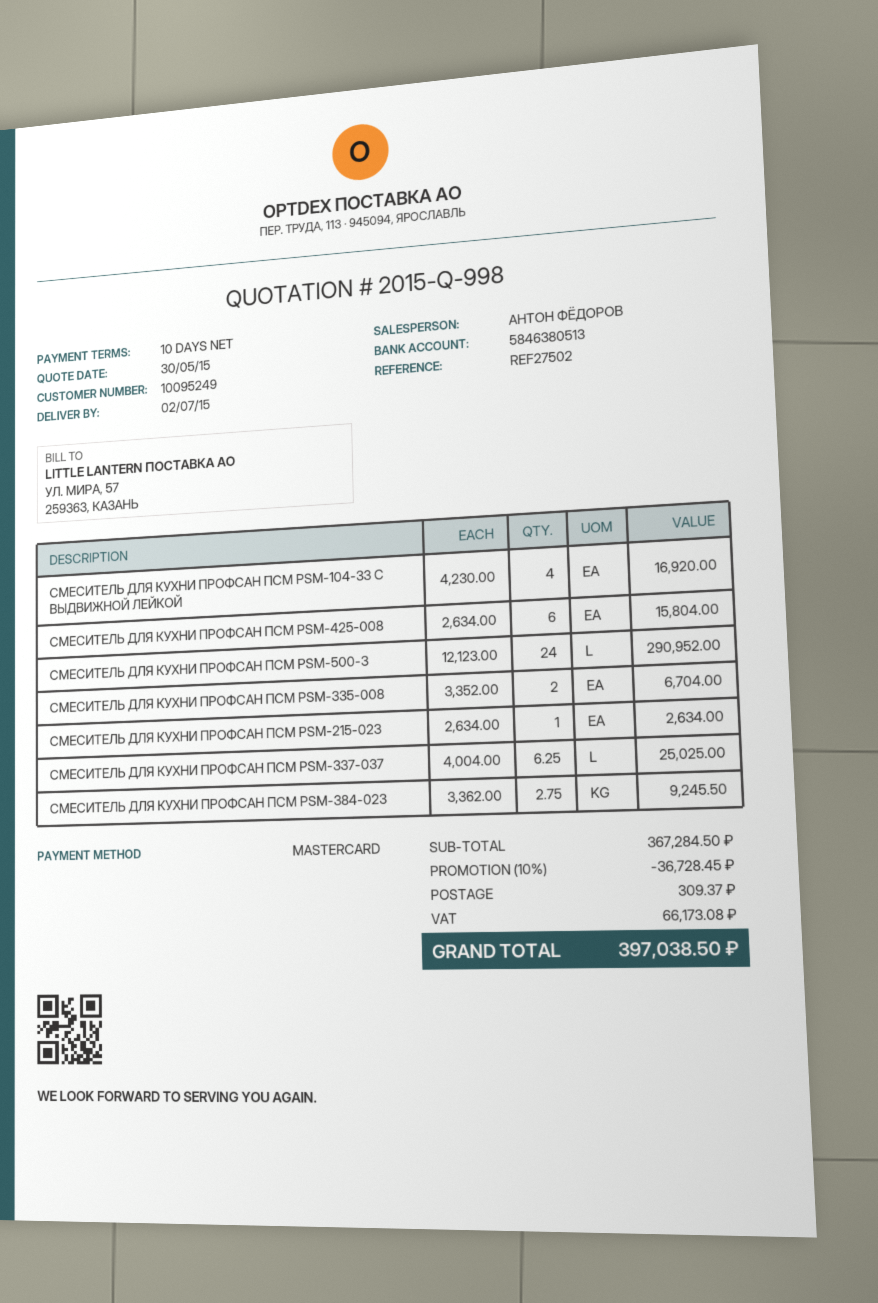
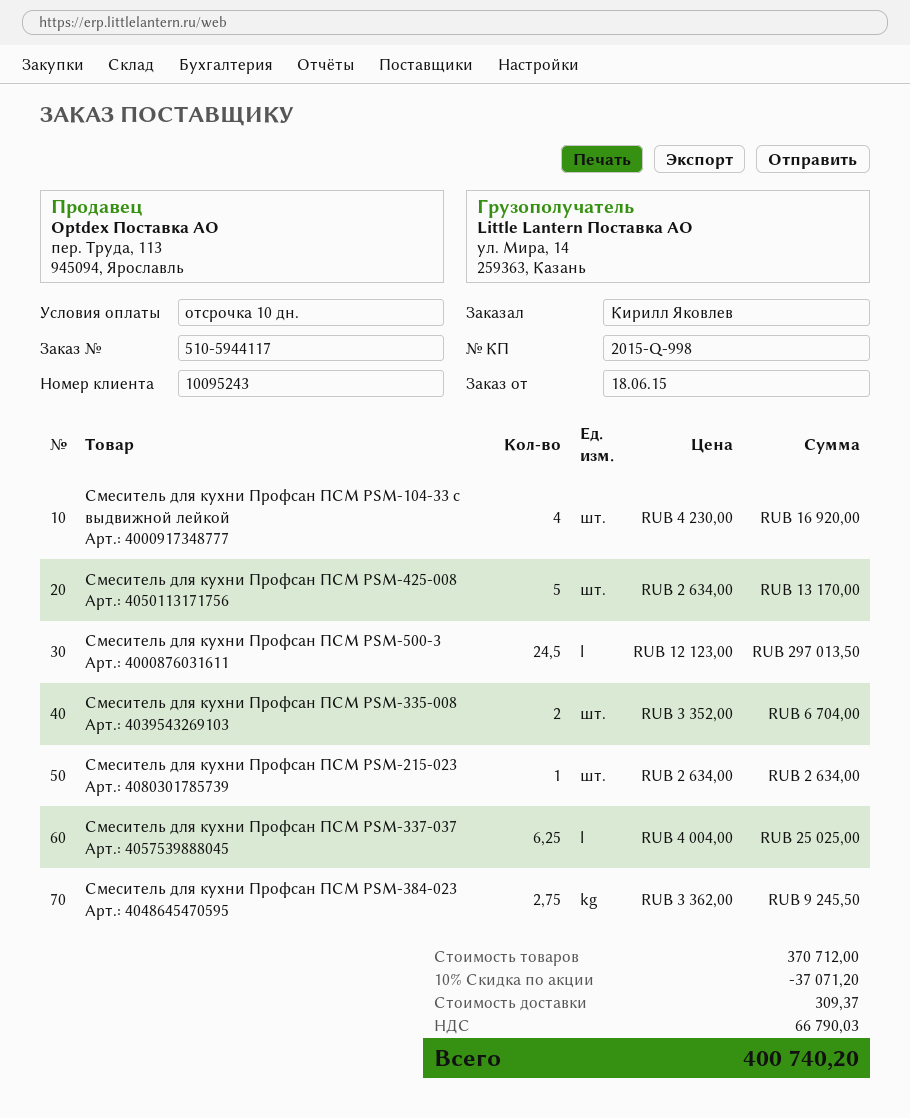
customer number: 10095249 -> 10095243
СМЕСИТЕЛЬ ДЛЯ КУХНИ ПРОФСАН ПСМ PSM-425-008: 6 x 2634.00 = 15804.00 -> 5 x 2634.00 = 13170.00
СМЕСИТЕЛЬ ДЛЯ КУХНИ ПРОФСАН ПСМ PSM-500-3: 24 x 12123.00 = 290952.00 -> 24.5 x 12123.00 = 297013.50
subtotal: 367284.50 -> 370712.00
discount: 10% = 36728.45 -> 10% = 37071.20
tax: 66173.08 -> 66790.03
total: 397038.50 -> 400740.20

